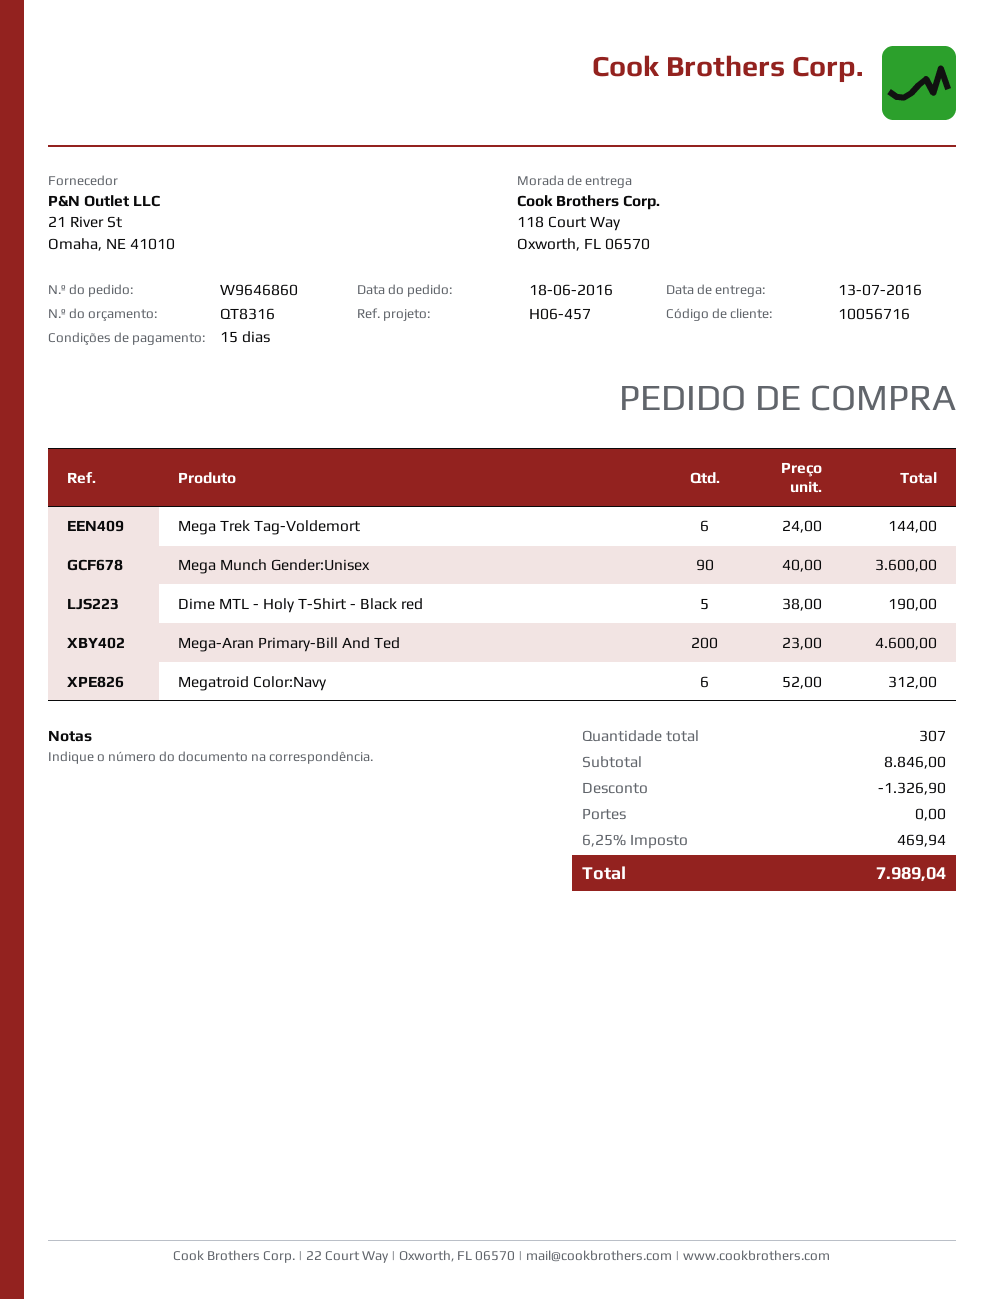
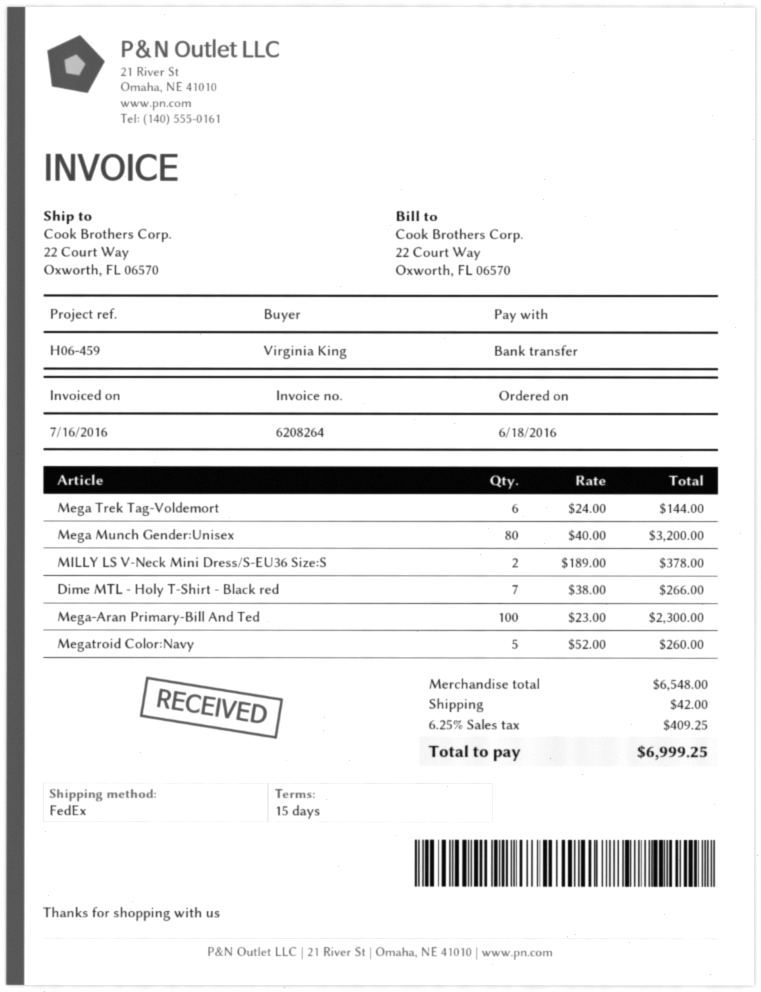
reference: H06-457 -> H06-459
ship to: 118 Court Way, Oxworth, FL 06570 -> 22 Court Way, Oxworth, FL 06570
Mega Munch Gender:Unisex: 90 x 40.00 = 3600.00 -> 80 x 40.00 = 3200.00
Dime MTL - Holy T-Shirt - Black red: 5 x 38.00 = 190.00 -> 7 x 38.00 = 266.00
Mega-Aran Primary-Bill And Ted: 200 x 23.00 = 4600.00 -> 100 x 23.00 = 2300.00
Megatroid Color:Navy: 6 x 52.00 = 312.00 -> 5 x 52.00 = 260.00
MILLY LS V-Neck Mini Dress/S-EU36 Size:S: none -> 2 x 189.00 = 378.00
subtotal: 8846.00 -> 6548.00
discount: 1326.90 -> none
shipping: 0.00 -> 42.00
tax: 6.25% = 469.94 -> 6.25% = 409.25
total: 7989.04 -> 6999.25

